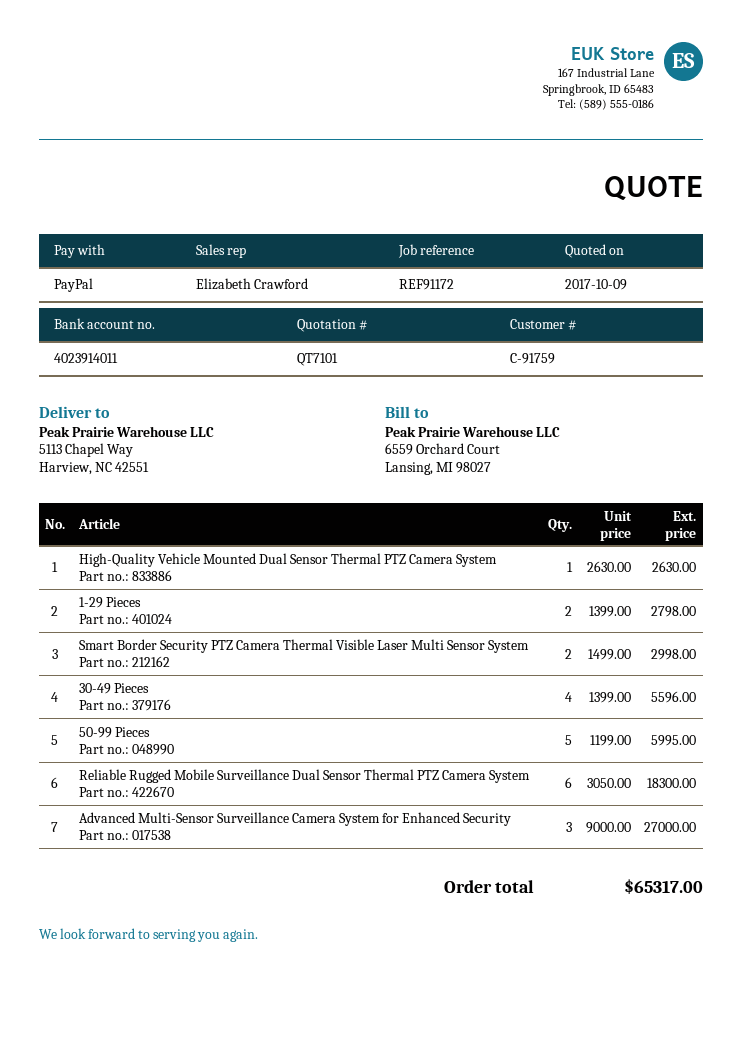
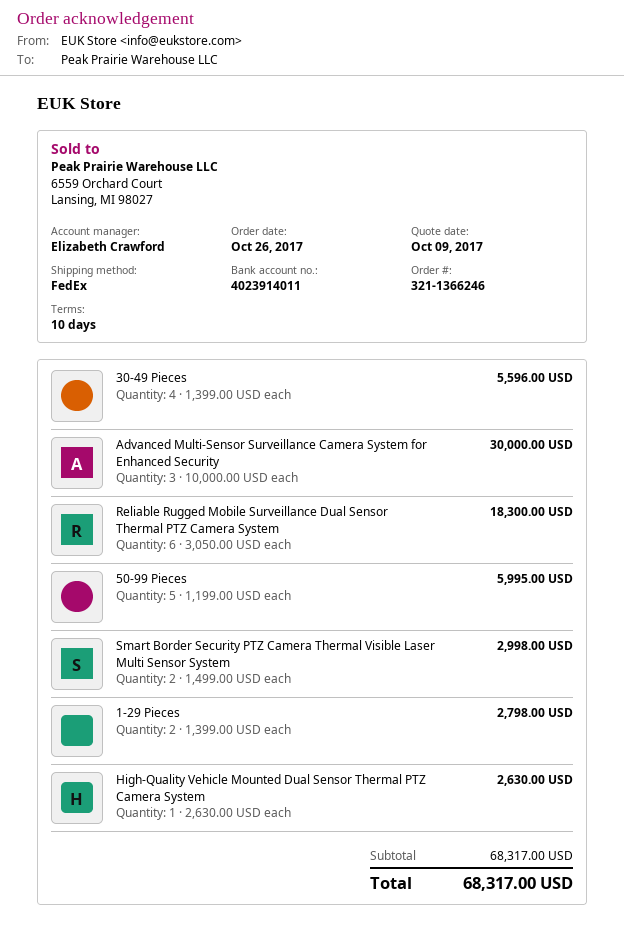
Advanced Multi-Sensor Surveillance Camera System for Enhanced Security: 3 x 9000.00 = 27000.00 -> 3 x 10000.00 = 30000.00
total: 65317.00 -> 68317.00

